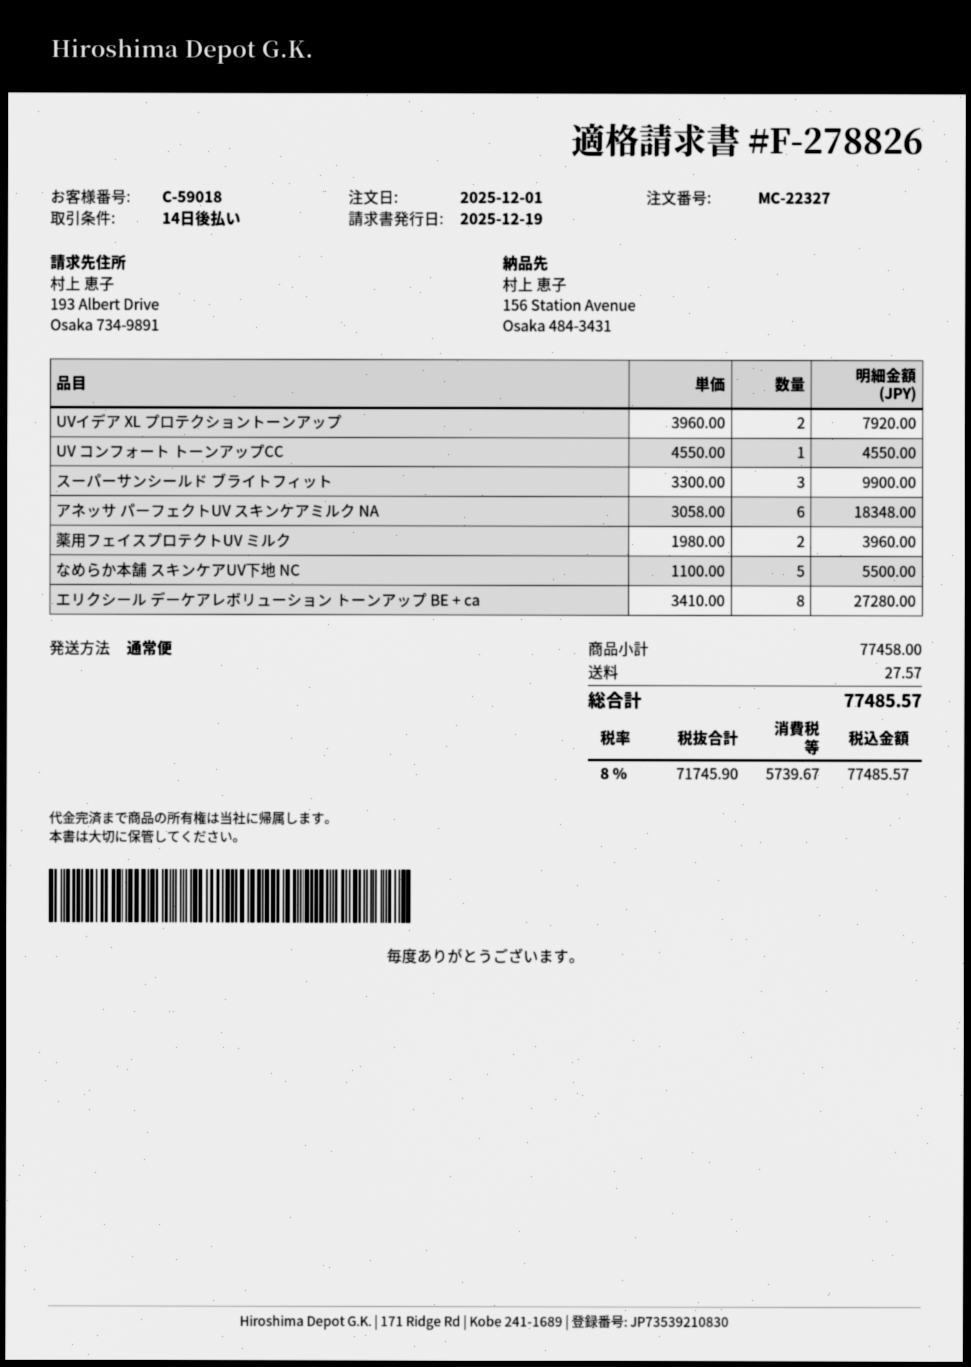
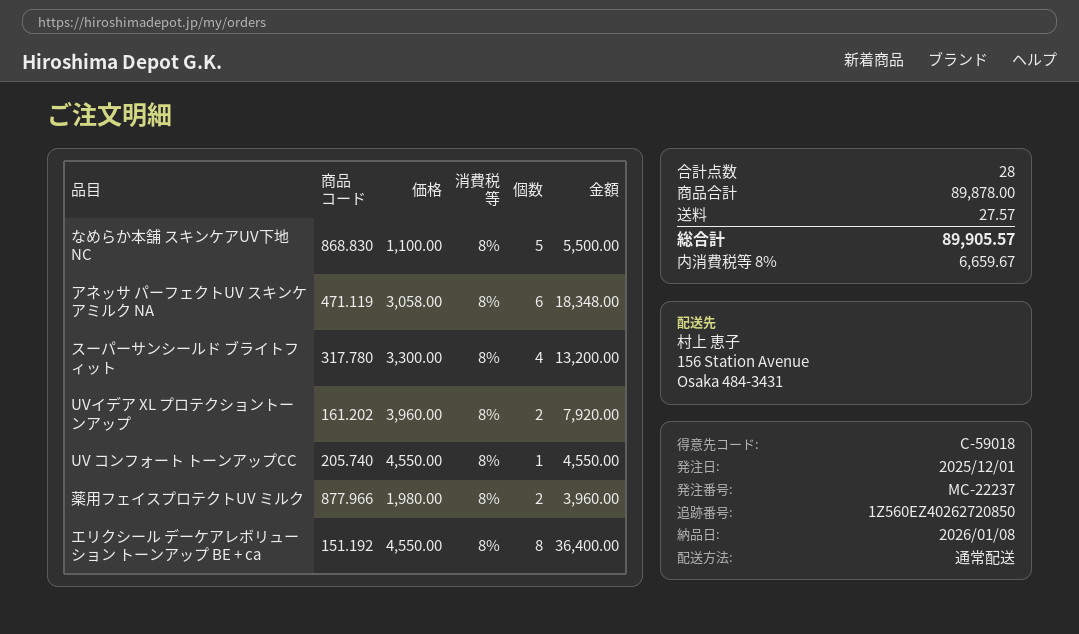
order number: MC-22327 -> MC-22237
スーパーサンシールド ブライトフィット: 3 x 3300.00 = 9900.00 -> 4 x 3300.00 = 13200.00
エリクシール デーケアレボリューション トーンアップ BE + ca: 8 x 3410.00 = 27280.00 -> 8 x 4550.00 = 36400.00
subtotal: 77458.00 -> 89878.00
tax: 8% = 5739.67 -> 8% = 6659.67
total: 77485.57 -> 89905.57

